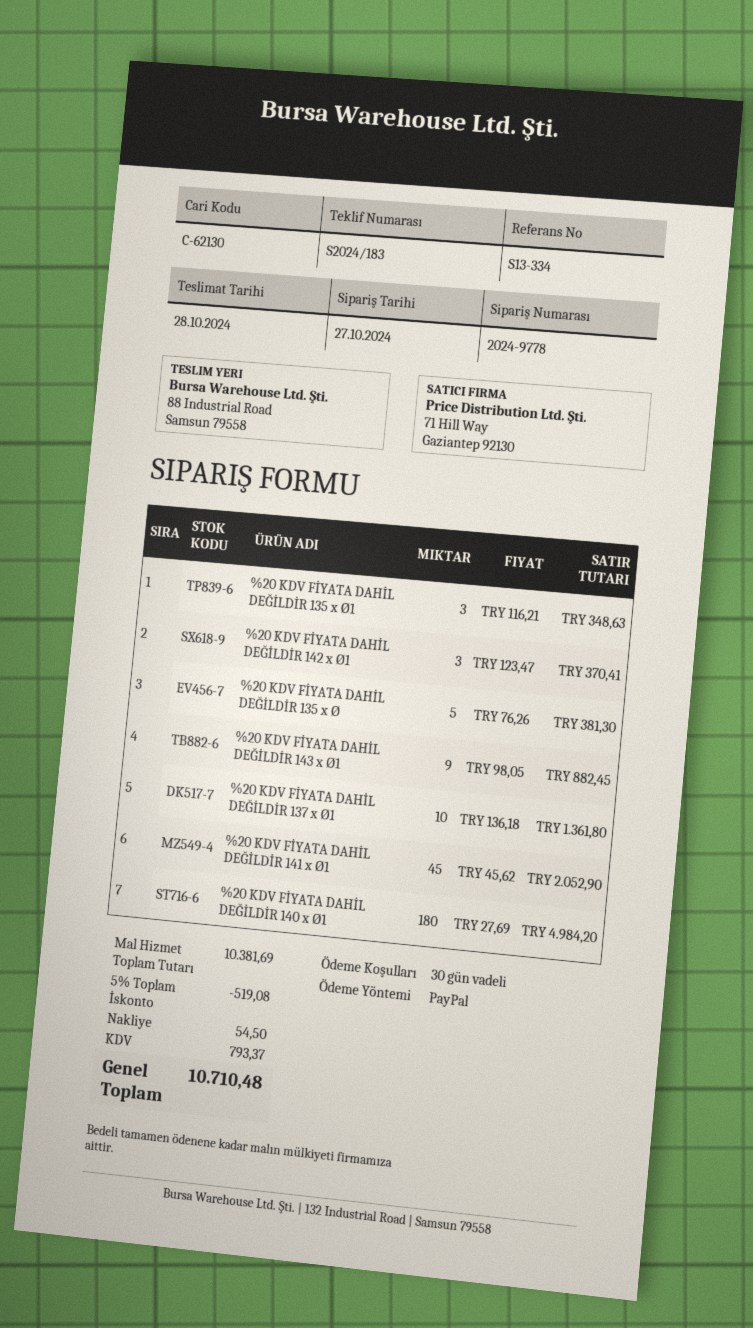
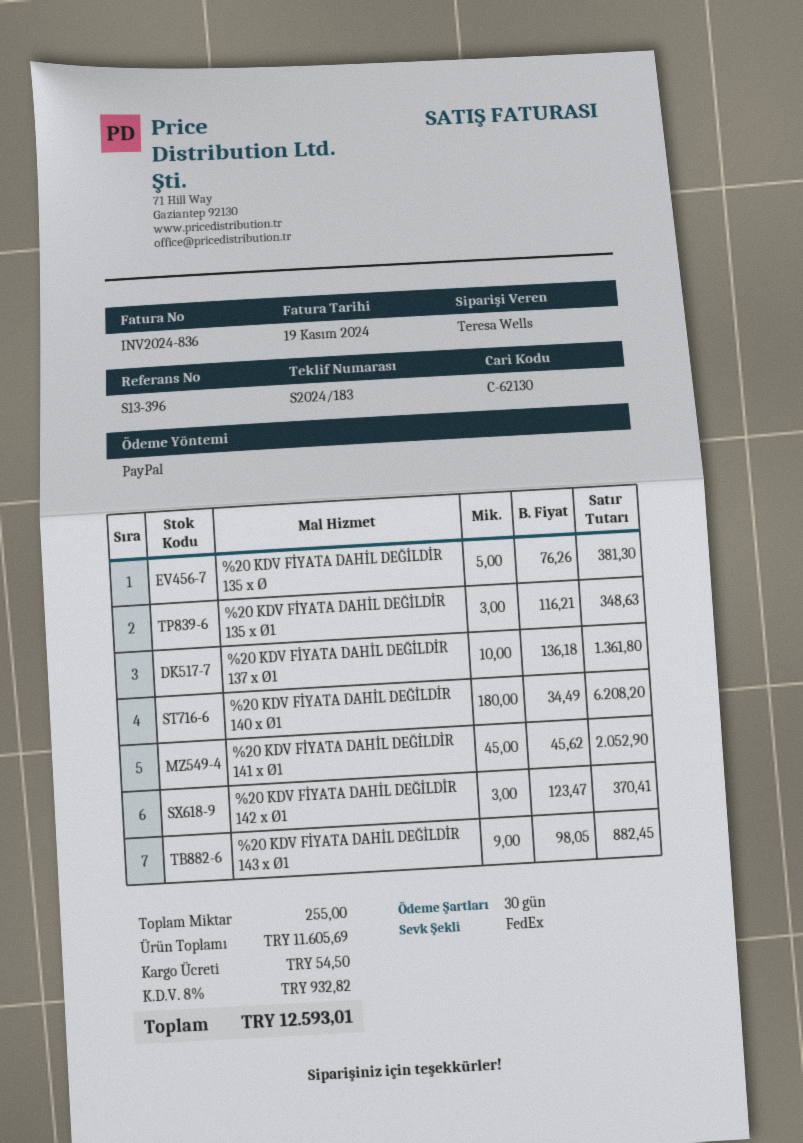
reference: S13-334 -> S13-396
%20 KDV FİYATA DAHİL DEĞİLDİR 140 x Ø1: 180 x 27.69 = 4984.20 -> 180 x 34.49 = 6208.20
subtotal: 10381.69 -> 11605.69
discount: 5% = 519.08 -> none
tax: 793.37 -> 932.82
total: 10710.48 -> 12593.01

